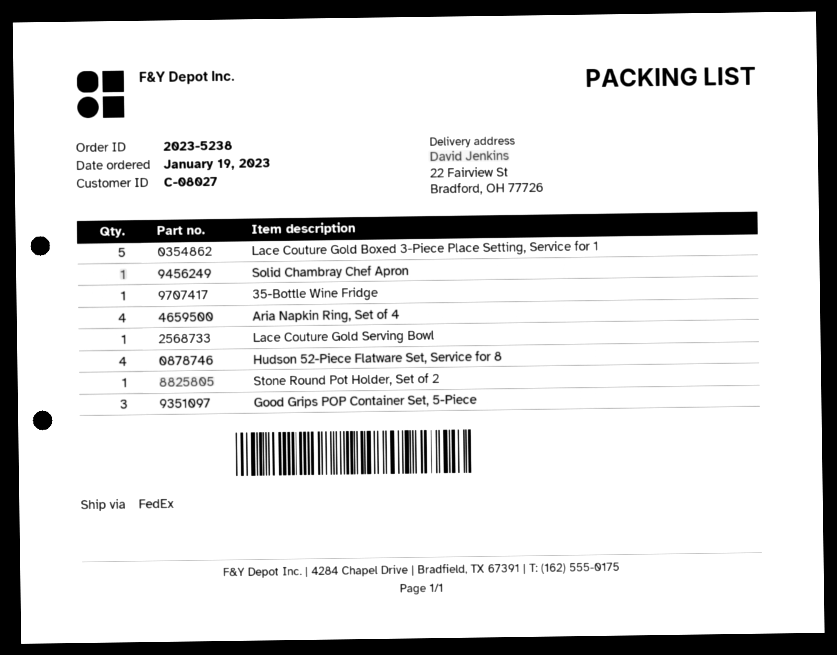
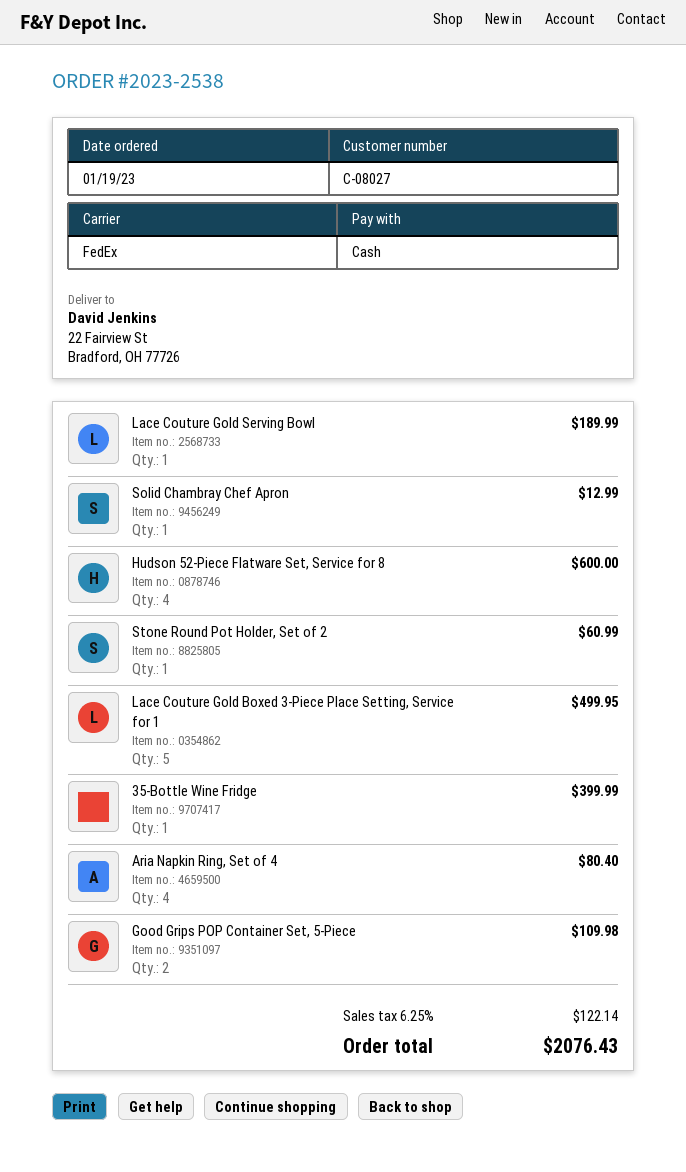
order number: 2023-5238 -> 2023-2538
Good Grips POP Container Set, 5-Piece: 3 -> 2

